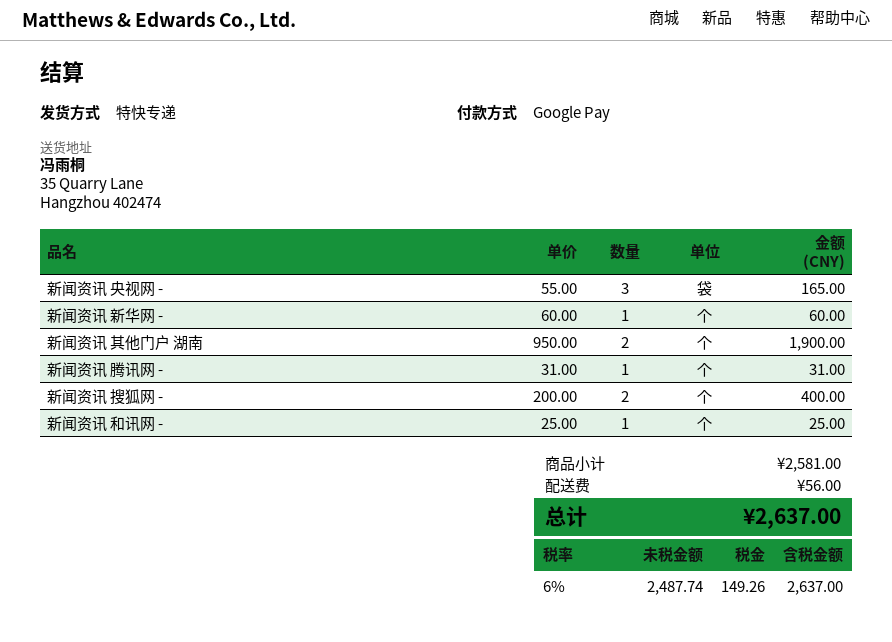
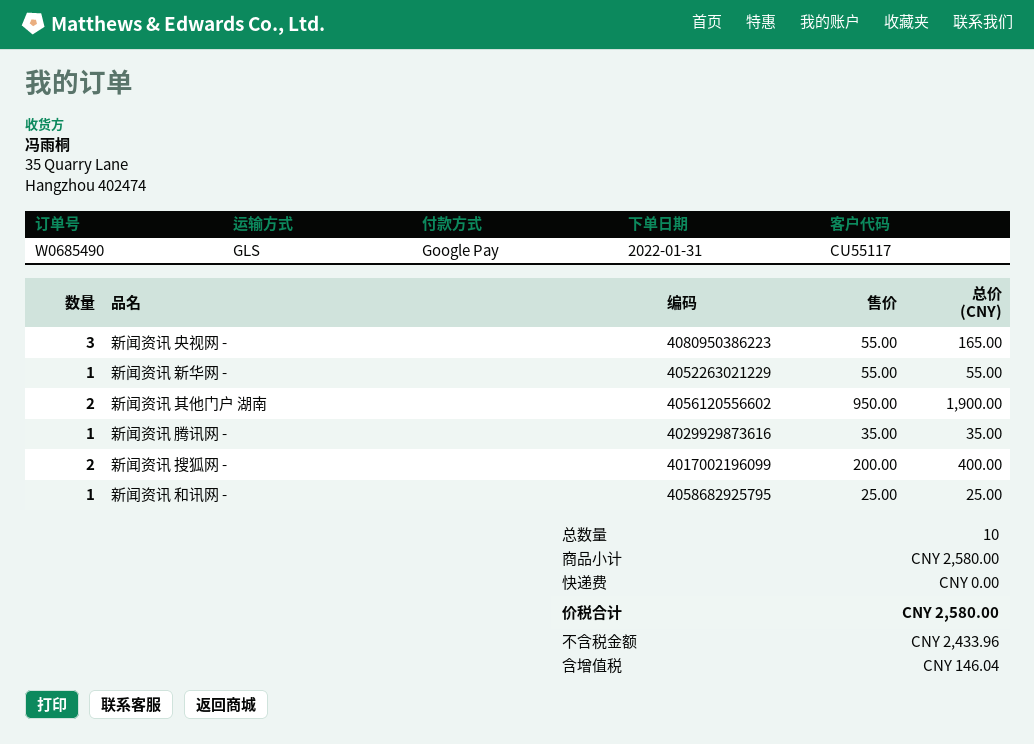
shipping method: express -> GLS
新闻资讯 新华网 -: 1 x 60.00 = 60.00 -> 1 x 55.00 = 55.00
新闻资讯 腾讯网 -: 1 x 31.00 = 31.00 -> 1 x 35.00 = 35.00
subtotal: 2581.00 -> 2580.00
shipping: 56.00 -> 0.00
net: 2487.74 -> 2433.96
tax: 149.26 -> 146.04
total: 2637.00 -> 2580.00

